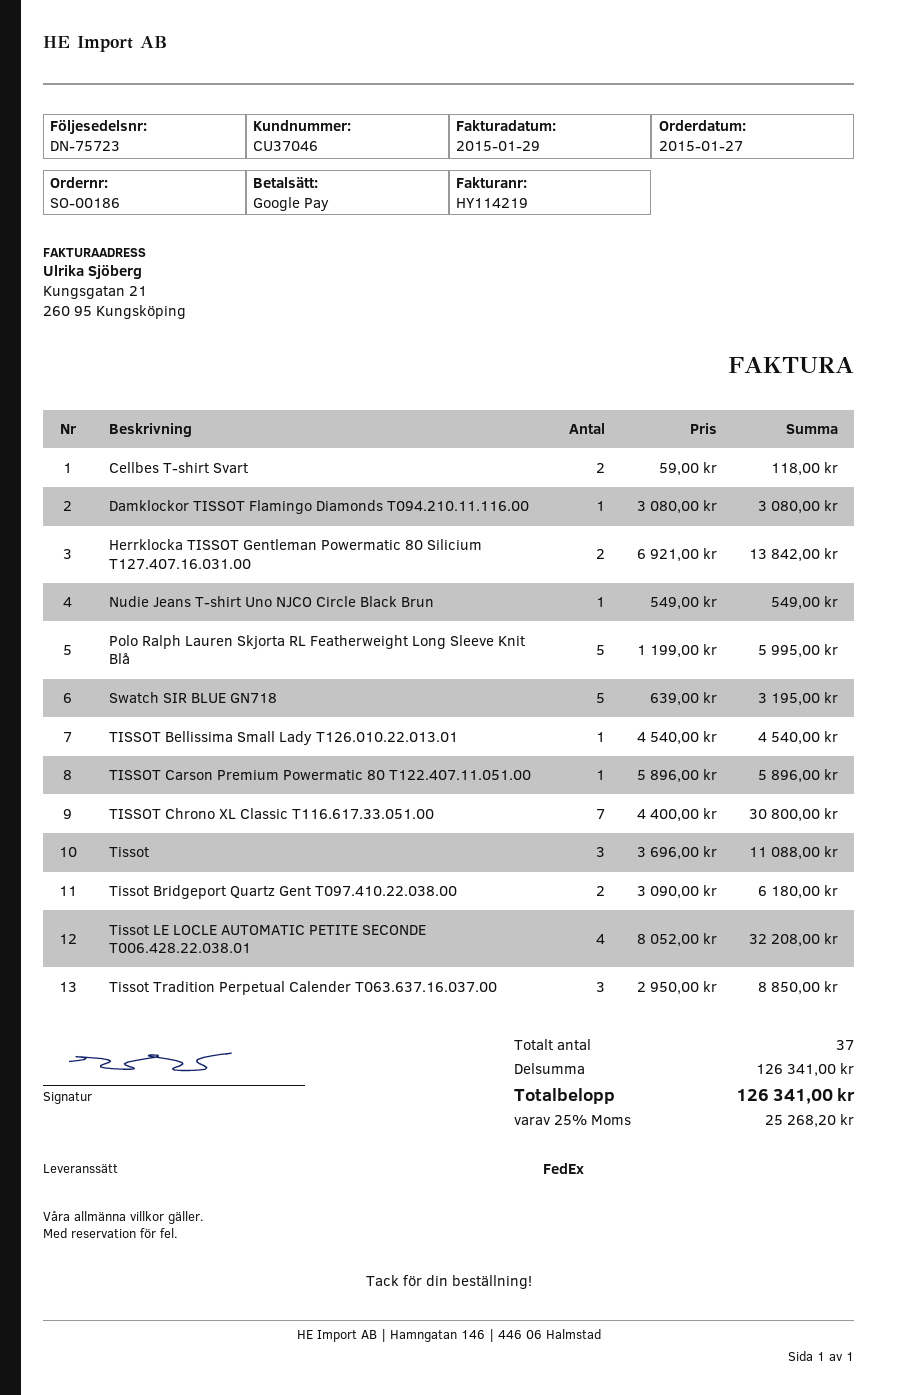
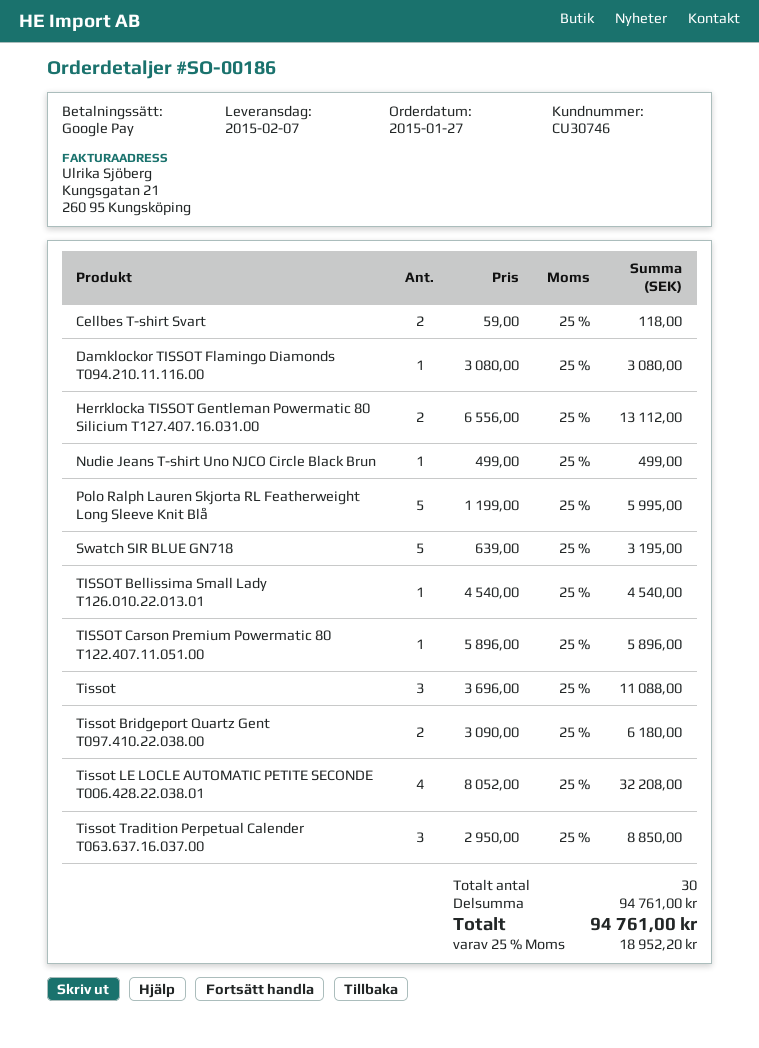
customer number: CU37046 -> CU30746
Herrklocka TISSOT Gentleman Powermatic 80 Silicium T127.407.16.031.00: 2 x 6921.00 = 13842.00 -> 2 x 6556.00 = 13112.00
Nudie Jeans T-shirt Uno NJCO Circle Black Brun: 1 x 549.00 = 549.00 -> 1 x 499.00 = 499.00
TISSOT Chrono XL Classic T116.617.33.051.00: 7 x 4400.00 = 30800.00 -> none
total quantity: 37 -> 30
subtotal: 126341.00 -> 94761.00
tax: 25% = 25268.20 -> 25% = 18952.20
total: 126341.00 -> 94761.00

